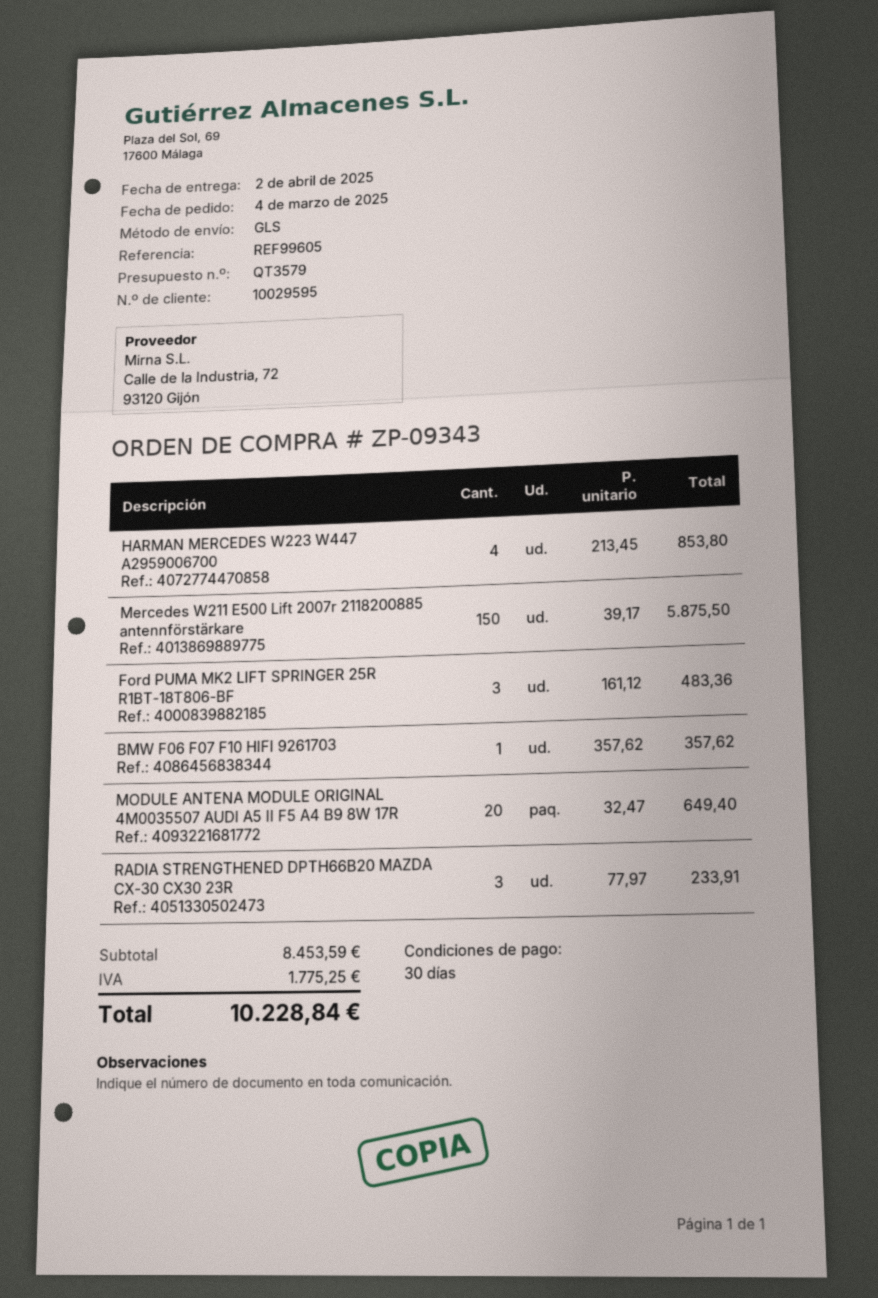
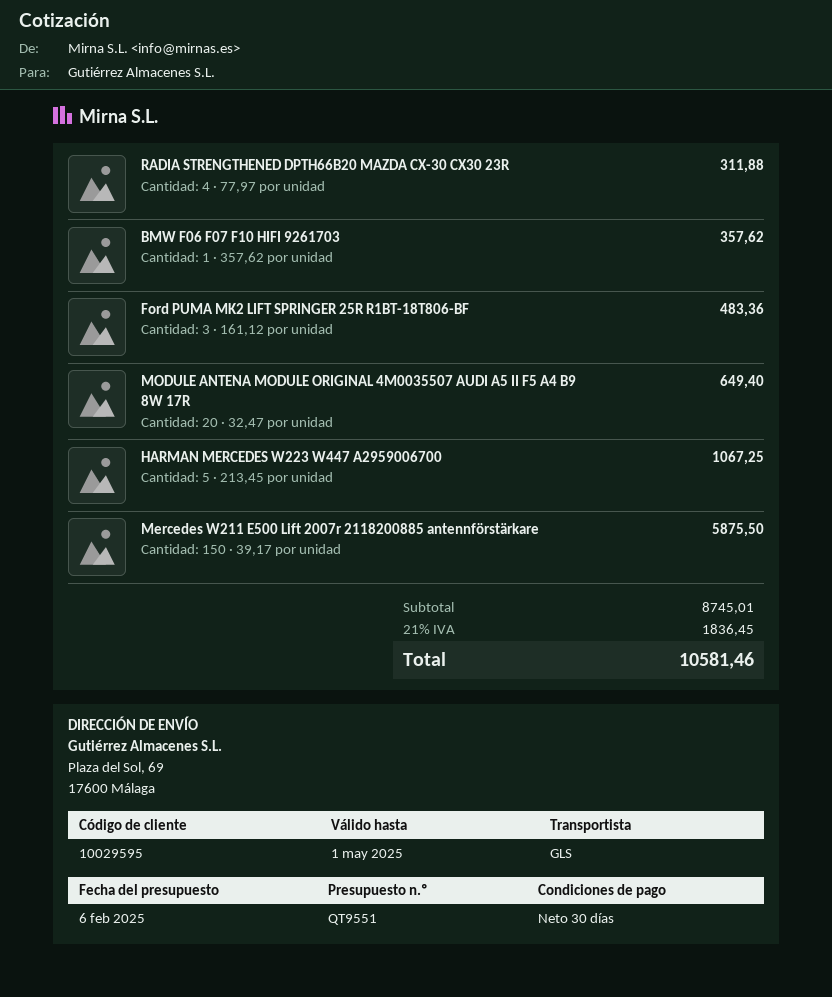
quote number: QT3579 -> QT9551
HARMAN MERCEDES W223 W447 A2959006700: 4 x 213.45 = 853.80 -> 5 x 213.45 = 1067.25
RADIA STRENGTHENED DPTH66B20 MAZDA CX-30 CX30 23R: 3 x 77.97 = 233.91 -> 4 x 77.97 = 311.88
subtotal: 8453.59 -> 8745.01
tax: 1775.25 -> 1836.45
total: 10228.84 -> 10581.46

